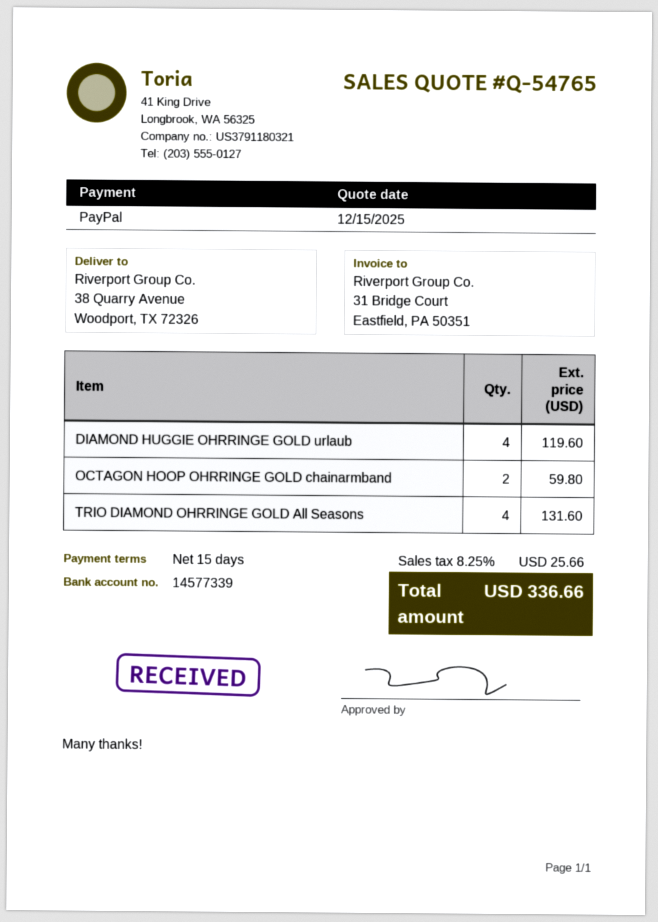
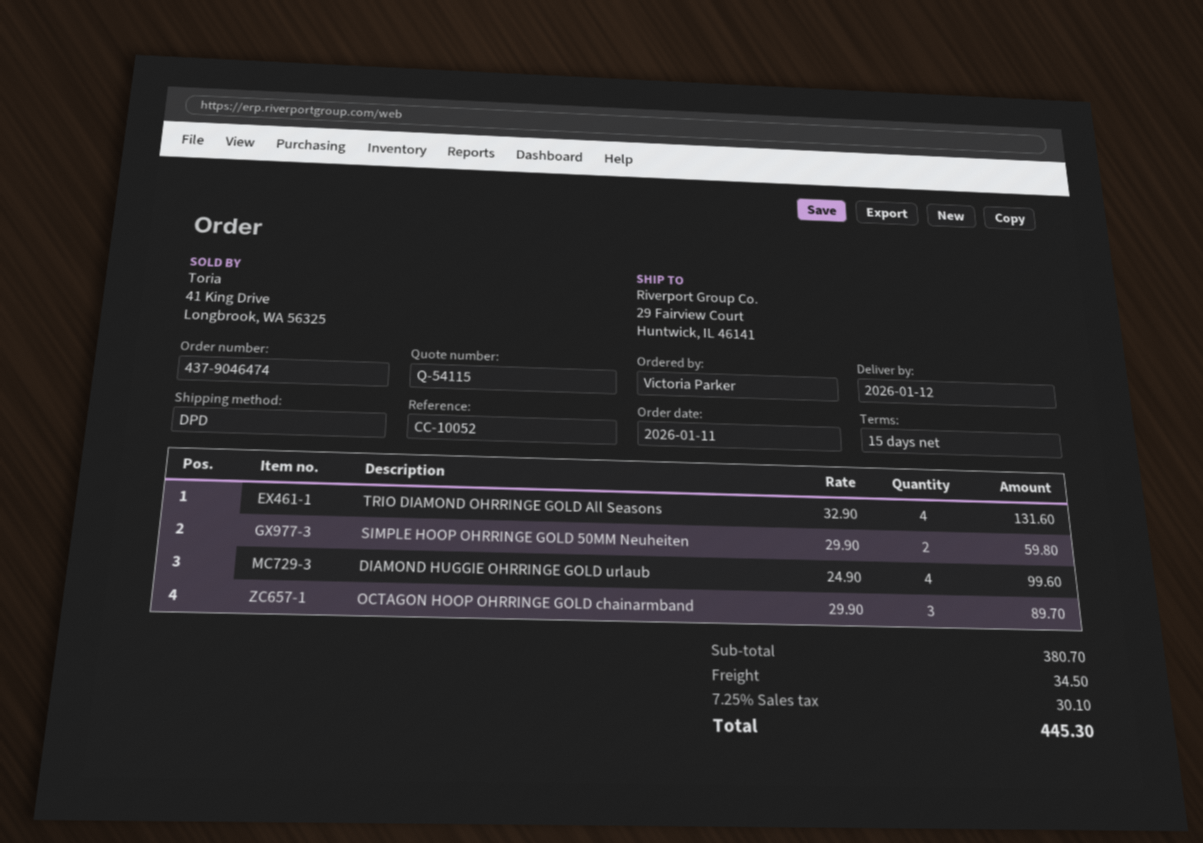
quote number: Q-54765 -> Q-54115
ship to: 38 Quarry Avenue, Woodport, TX 72326 -> 29 Fairview Court, Huntwick, IL 46141
DIAMOND HUGGIE OHRRINGE GOLD urlaub: 4 for 119.60 -> 4 for 99.60
OCTAGON HOOP OHRRINGE GOLD chainarmband: 2 for 59.80 -> 3 for 89.70
SIMPLE HOOP OHRRINGE GOLD 50MM Neuheiten: none -> 2 for 59.80
shipping: none -> 34.50
tax: 8.25% = 25.66 -> 7.25% = 30.10
total: 336.66 -> 445.30

